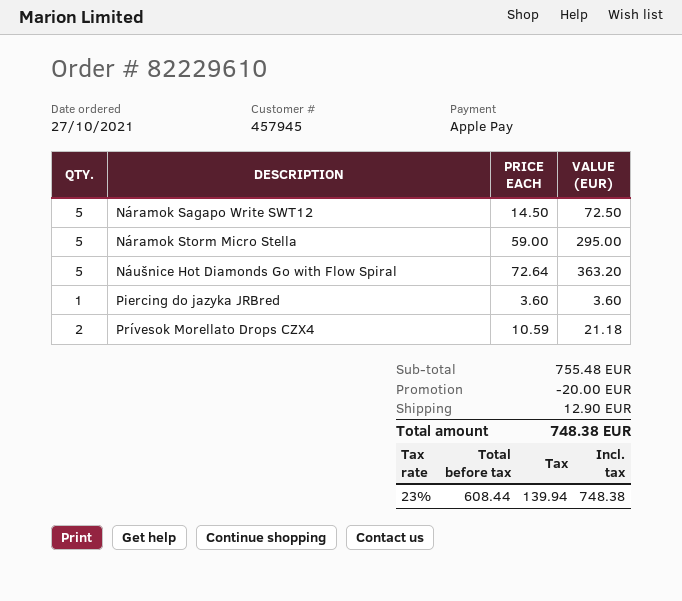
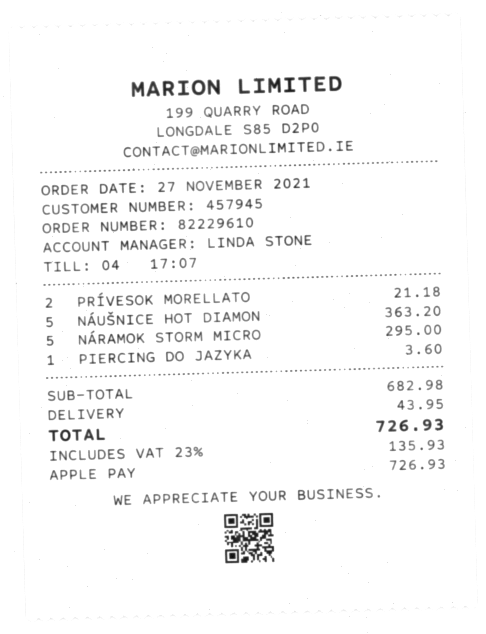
order date: 2021-10-27 -> 2021-11-27
Náramok Sagapo Write SWT12: 5 for 72.50 -> none
subtotal: 755.48 -> 682.98
discount: 20.00 -> none
shipping: 12.90 -> 43.95
tax: 23% = 139.94 -> 23% = 135.93
total: 748.38 -> 726.93

